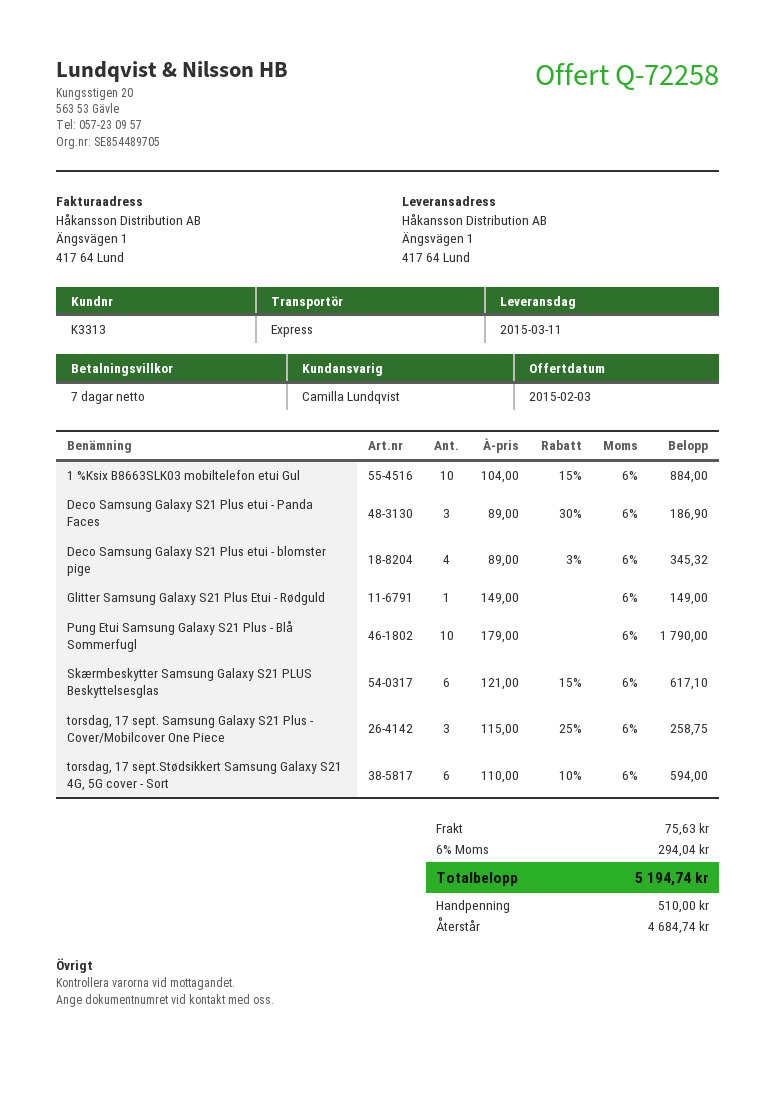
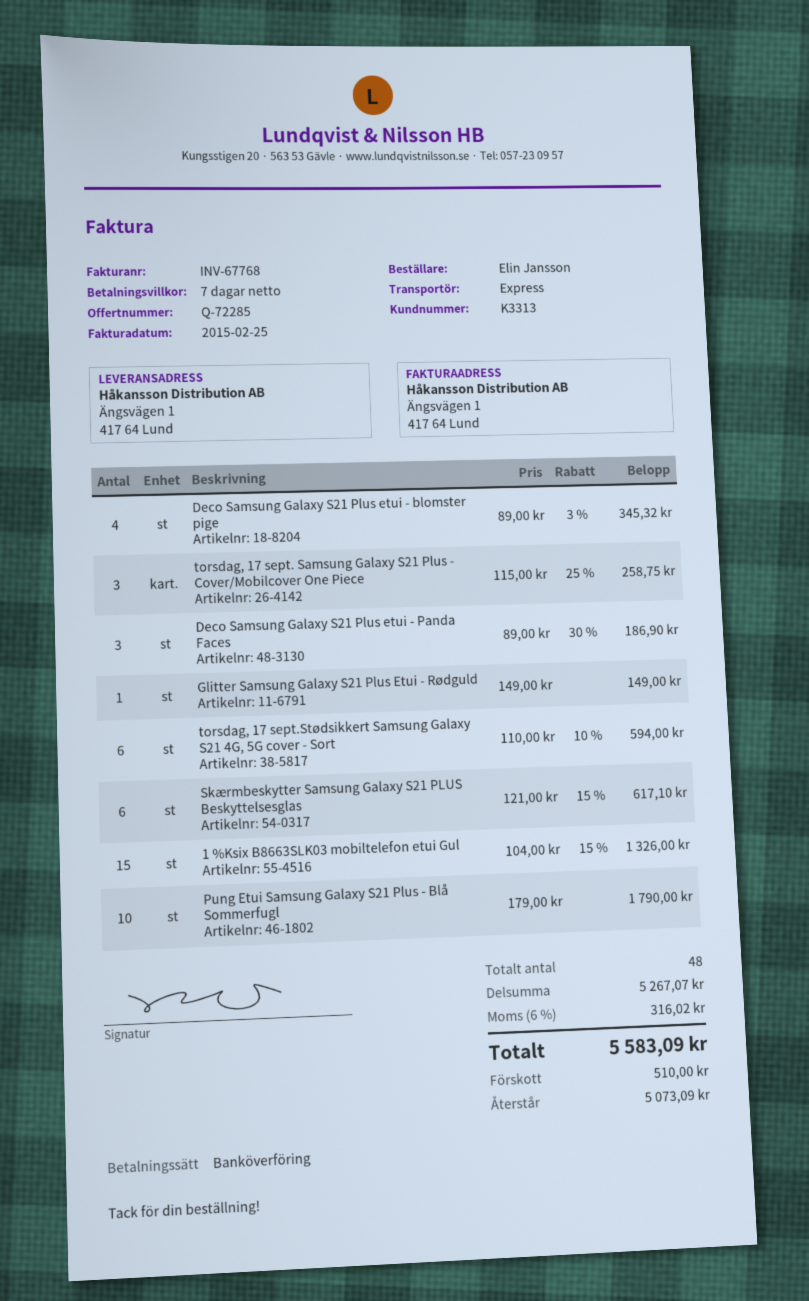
quote number: Q-72258 -> Q-72285
1 %Ksix B8663SLK03 mobiltelefon etui Gul: 10 x 104.00 - 15% = 884.00 -> 15 x 104.00 - 15% = 1326.00
shipping: 75.63 -> none
tax: 6% = 294.04 -> 6% = 316.02
total: 5194.74 -> 5583.09
balance: 4684.74 -> 5073.09

